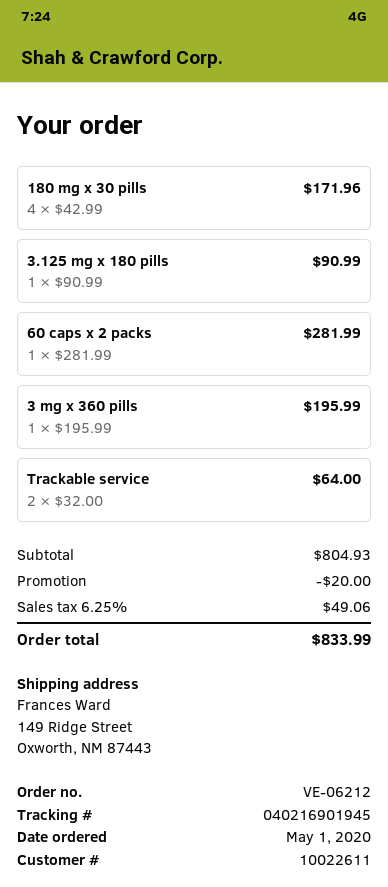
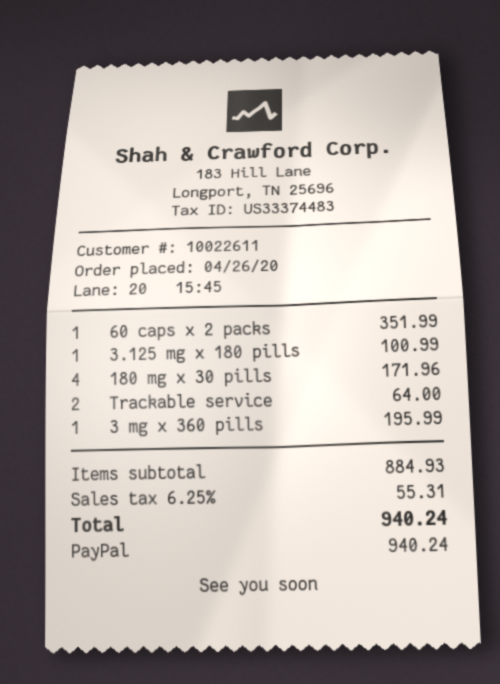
order date: 2020-05-01 -> 2020-04-26
3.125 mg x 180 pills: 1 for 90.99 -> 1 for 100.99
60 caps x 2 packs: 1 for 281.99 -> 1 for 351.99
subtotal: 804.93 -> 884.93
discount: 20.00 -> none
tax: 6.25% = 49.06 -> 6.25% = 55.31
total: 833.99 -> 940.24

